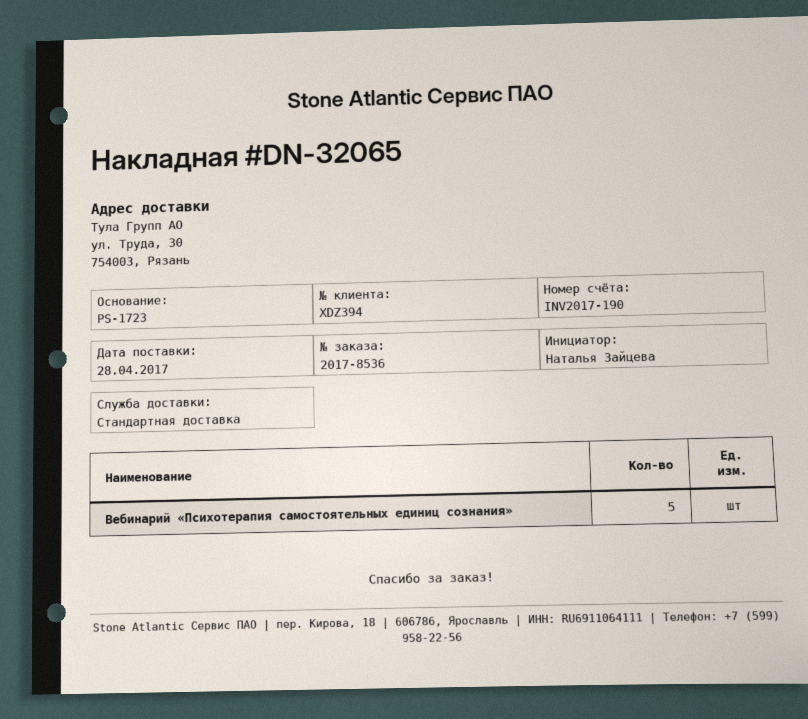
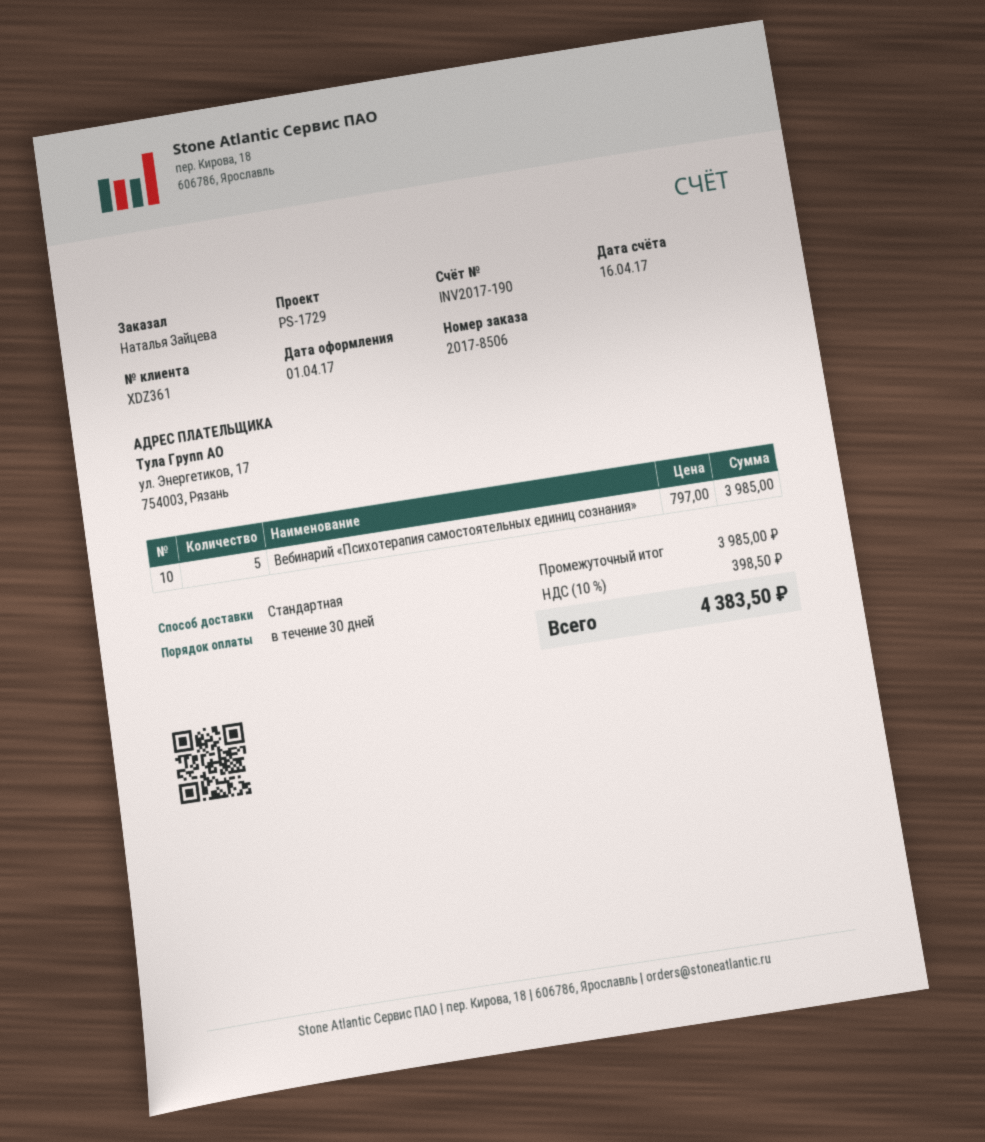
order number: 2017-8536 -> 2017-8506
customer number: XDZ394 -> XDZ361
reference: PS-1723 -> PS-1729

